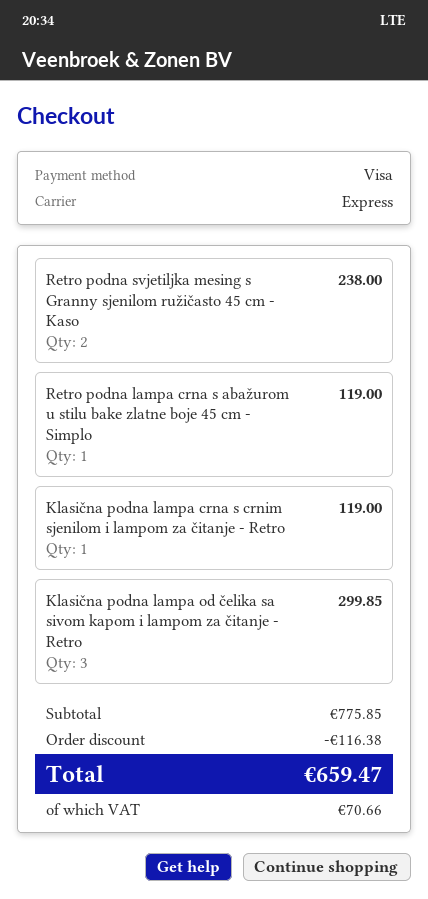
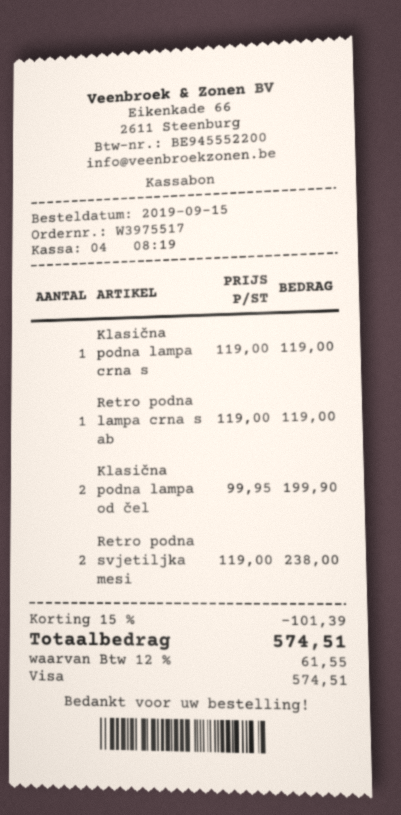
Klasična podna lampa od čelika sa sivom kapom i lampom za čitanje - Retro: 3 for 299.85 -> 2 for 199.90
discount: 116.38 -> 101.39
tax: 70.66 -> 61.55
total: 659.47 -> 574.51

